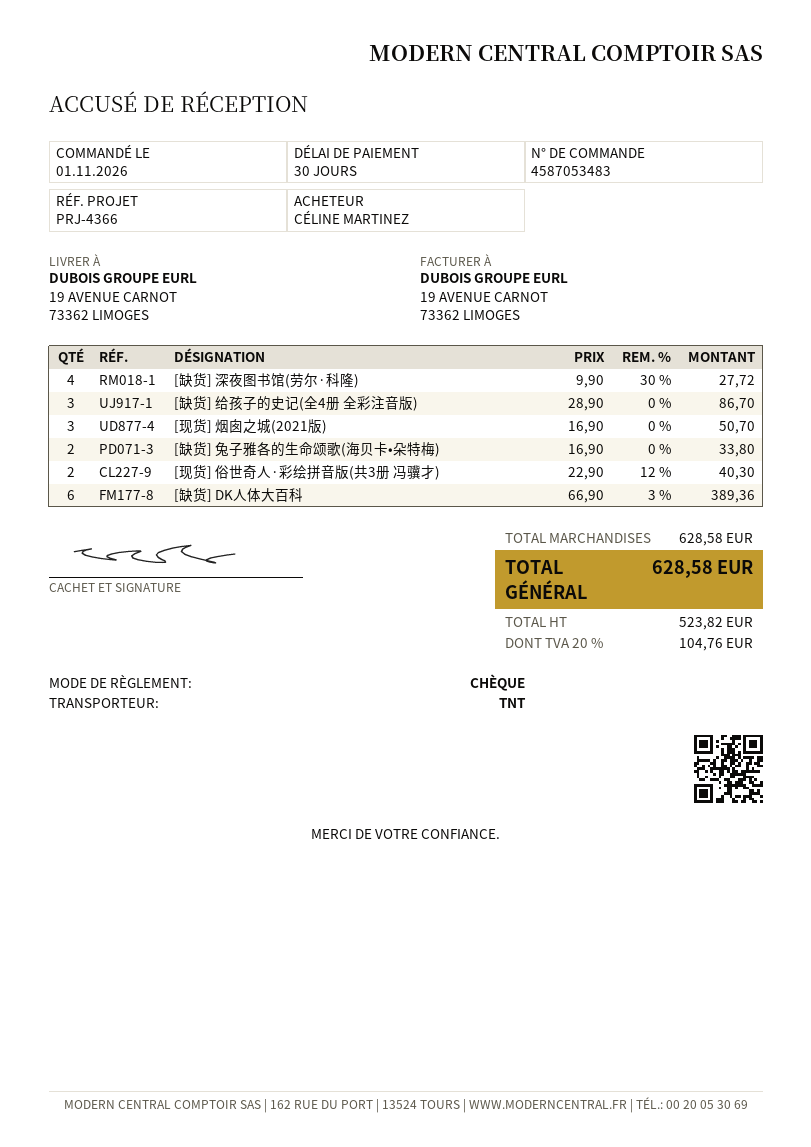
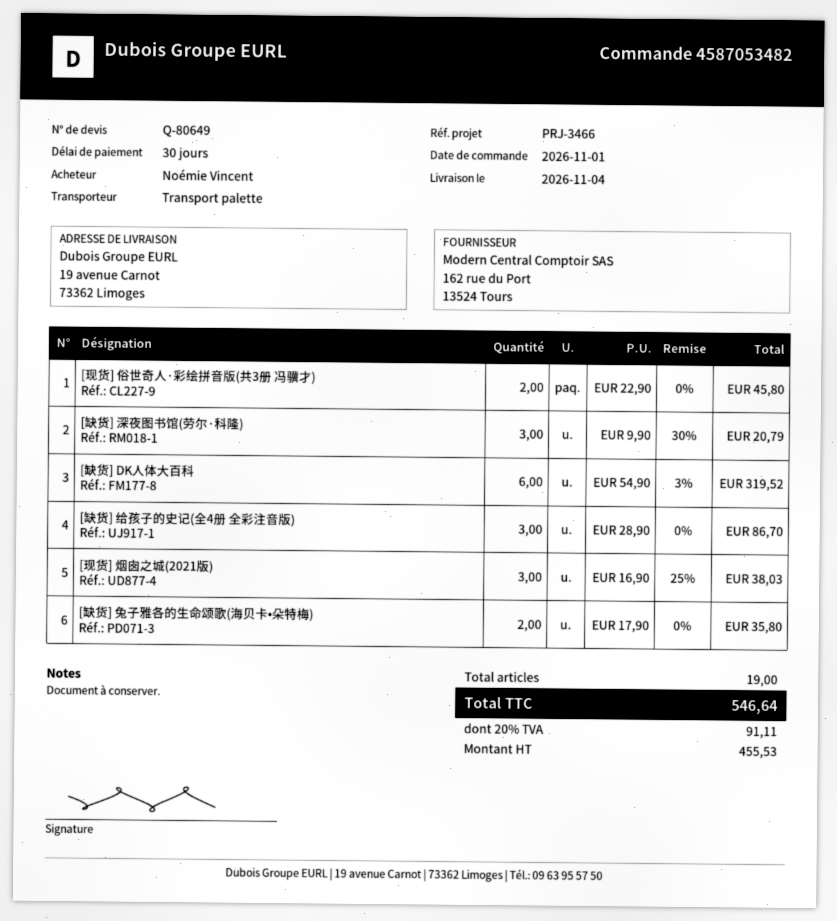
order number: 4587053483 -> 4587053482
reference: PRJ-4366 -> PRJ-3466
ordered by: CÉLINE MARTINEZ -> Noémie Vincent
shipping method: TNT -> pallet freight
[缺货] 深夜图书馆(劳尔·科隆): 4 x 9.90 - 30% = 27.72 -> 3 x 9.90 - 30% = 20.79
[现货] 烟囱之城(2021版): 3 x 16.90 = 50.70 -> 3 x 16.90 - 25% = 38.03
[缺货] 兔子雅各的生命颂歌(海贝卡•朵特梅): 2 x 16.90 = 33.80 -> 2 x 17.90 = 35.80
[现货] 俗世奇人·彩绘拼音版(共3册 冯骥才): 2 x 22.90 - 12% = 40.30 -> 2 x 22.90 = 45.80
[缺货] DK人体大百科: 6 x 66.90 - 3% = 389.36 -> 6 x 54.90 - 3% = 319.52
net: 523.82 -> 455.53
tax: 20% = 104.76 -> 20% = 91.11
total: 628.58 -> 546.64

